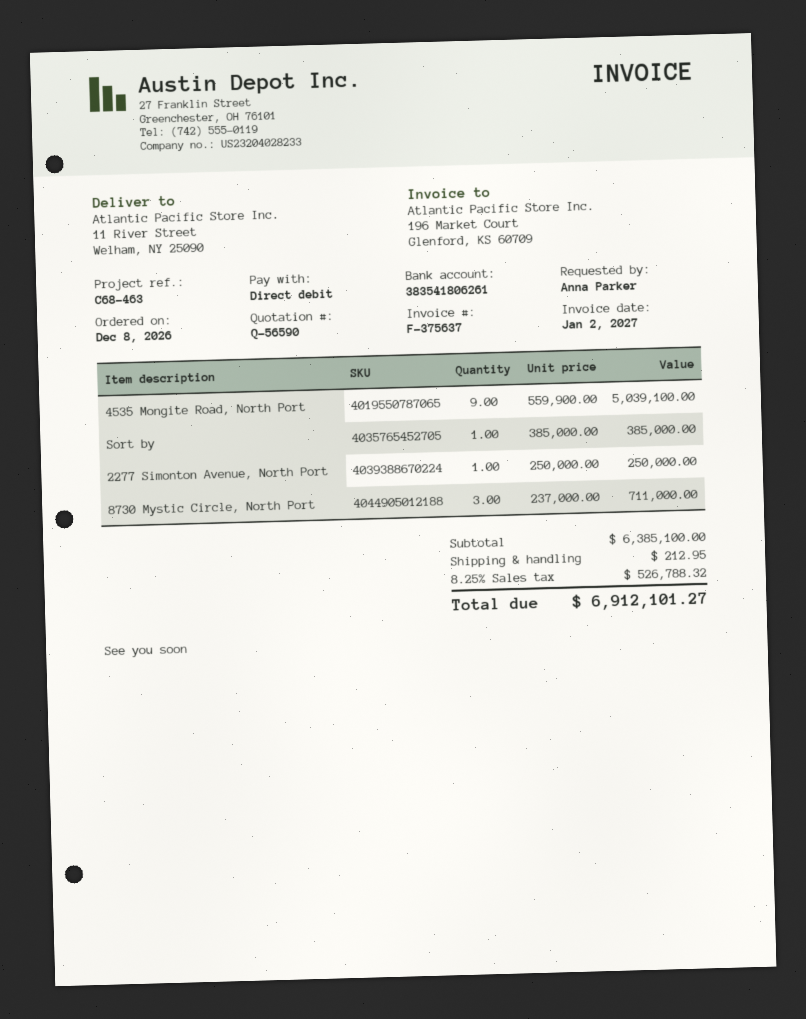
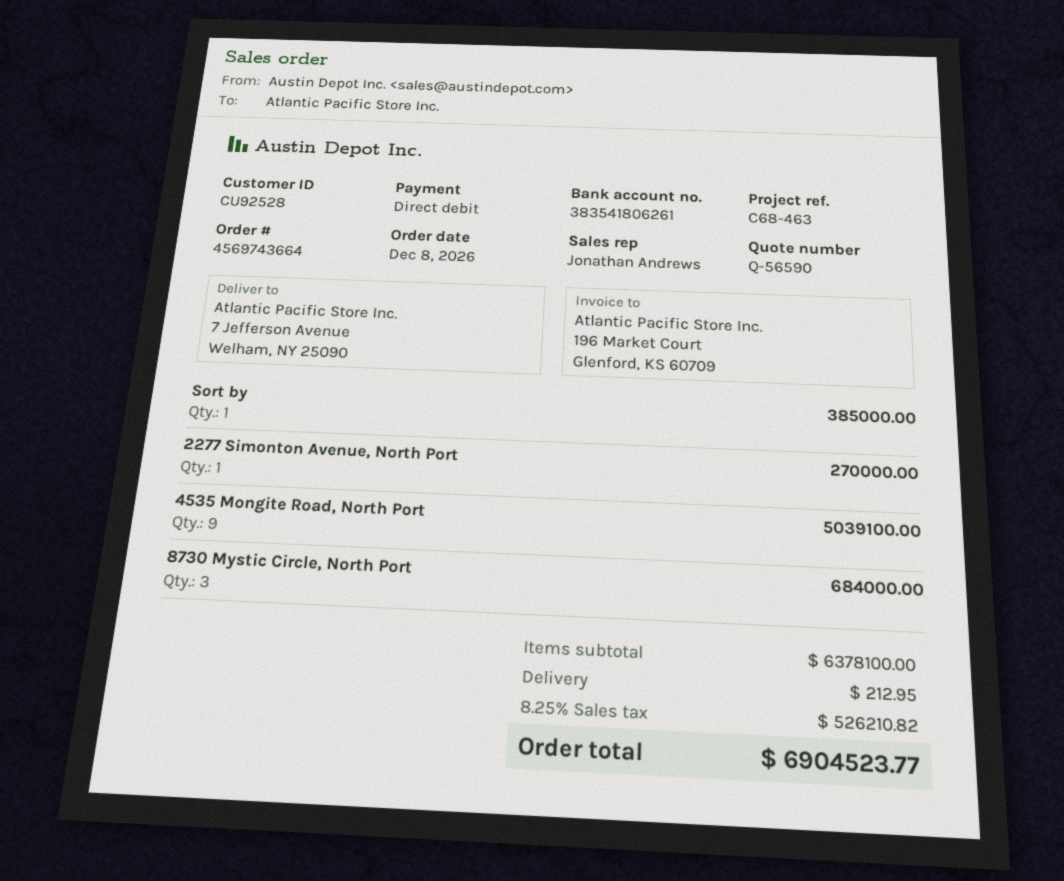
ship to: 11 River Street, Welham, NY 25090 -> 7 Jefferson Avenue, Welham, NY 25090
2277 Simonton Avenue, North Port: 1 for 250000.00 -> 1 for 270000.00
8730 Mystic Circle, North Port: 3 for 711000.00 -> 3 for 684000.00
subtotal: 6385100.00 -> 6378100.00
tax: 8.25% = 526788.32 -> 8.25% = 526210.82
total: 6912101.27 -> 6904523.77

